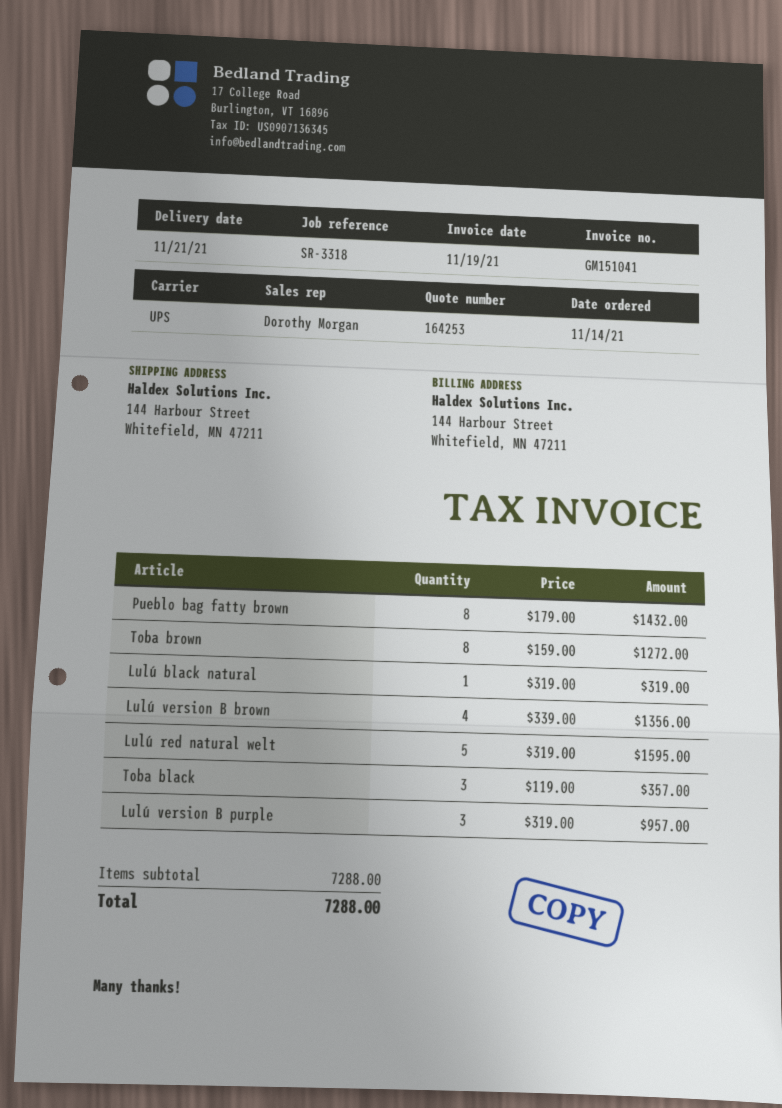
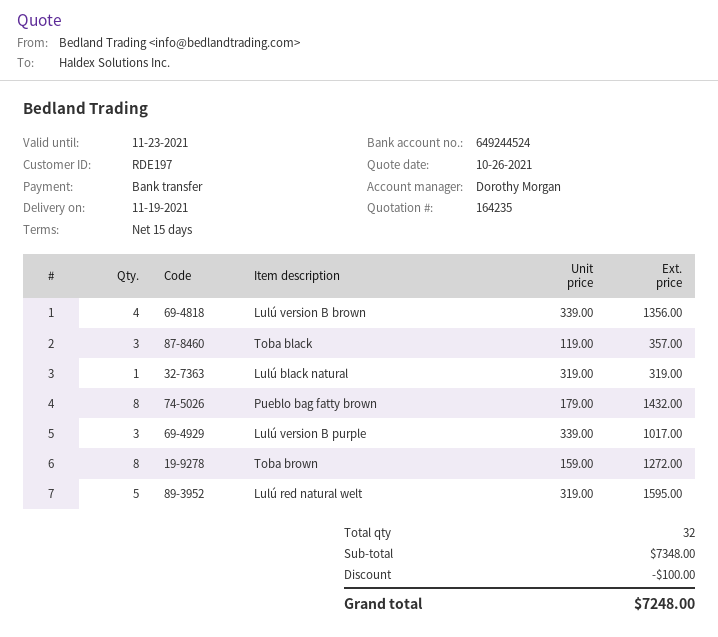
quote number: 164253 -> 164235
delivery date: 2021-11-21 -> 2021-11-19
Lulú version B purple: 3 x 319.00 = 957.00 -> 3 x 339.00 = 1017.00
subtotal: 7288.00 -> 7348.00
discount: none -> 100.00
total: 7288.00 -> 7248.00

